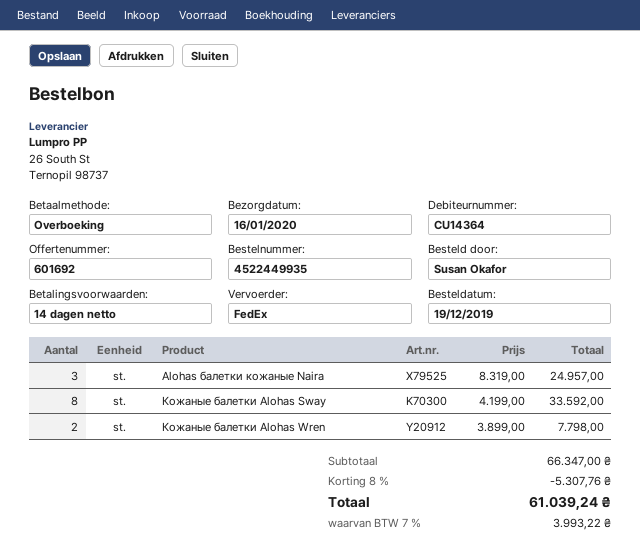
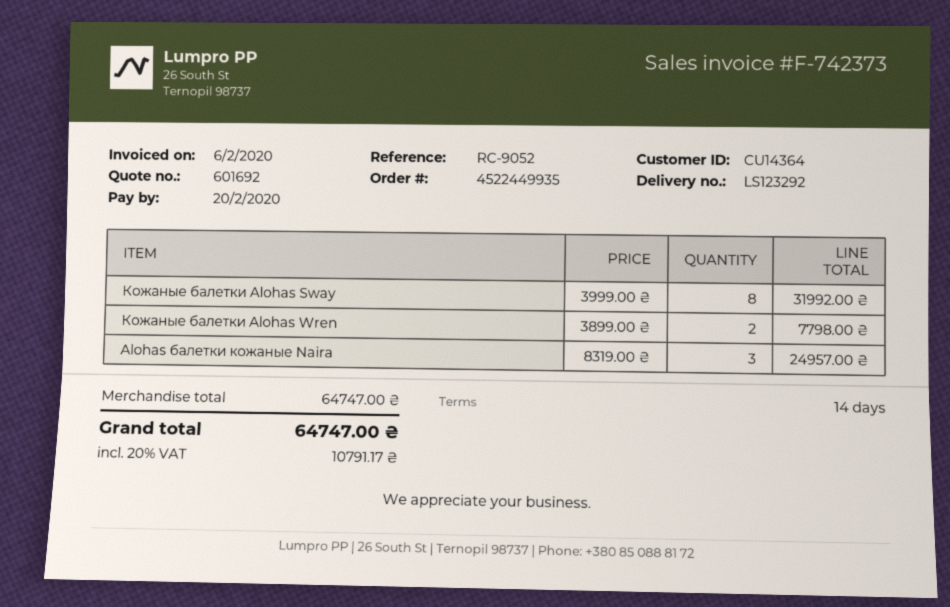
Кожаные балетки Alohas Sway: 8 x 4199.00 = 33592.00 -> 8 x 3999.00 = 31992.00
subtotal: 66347.00 -> 64747.00
discount: 8% = 5307.76 -> none
tax: 7% = 3993.22 -> 20% = 10791.17
total: 61039.24 -> 64747.00

